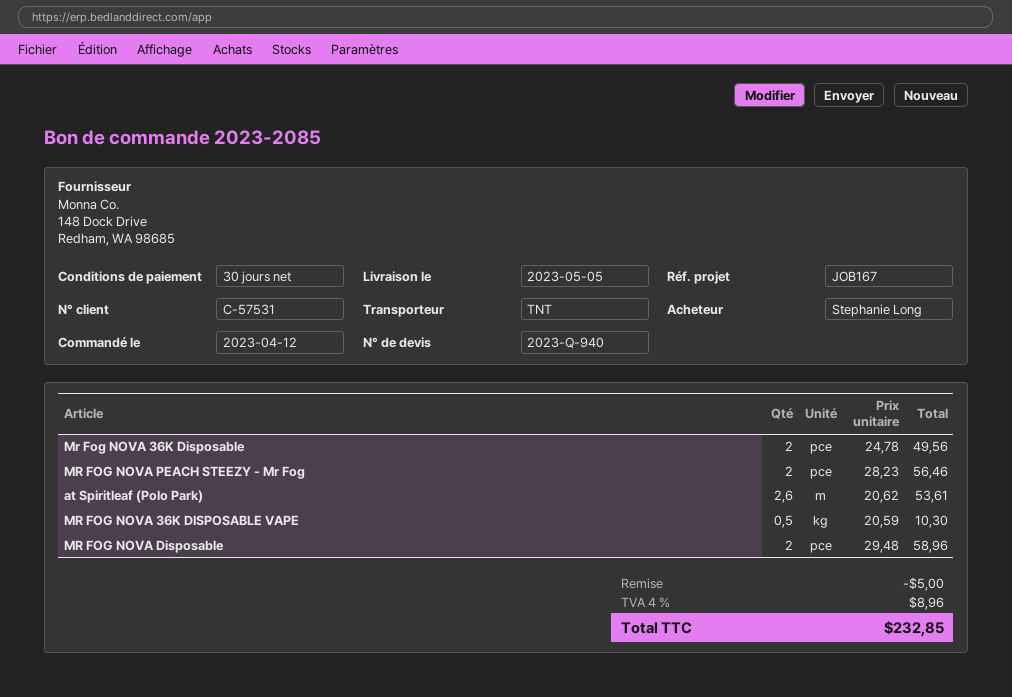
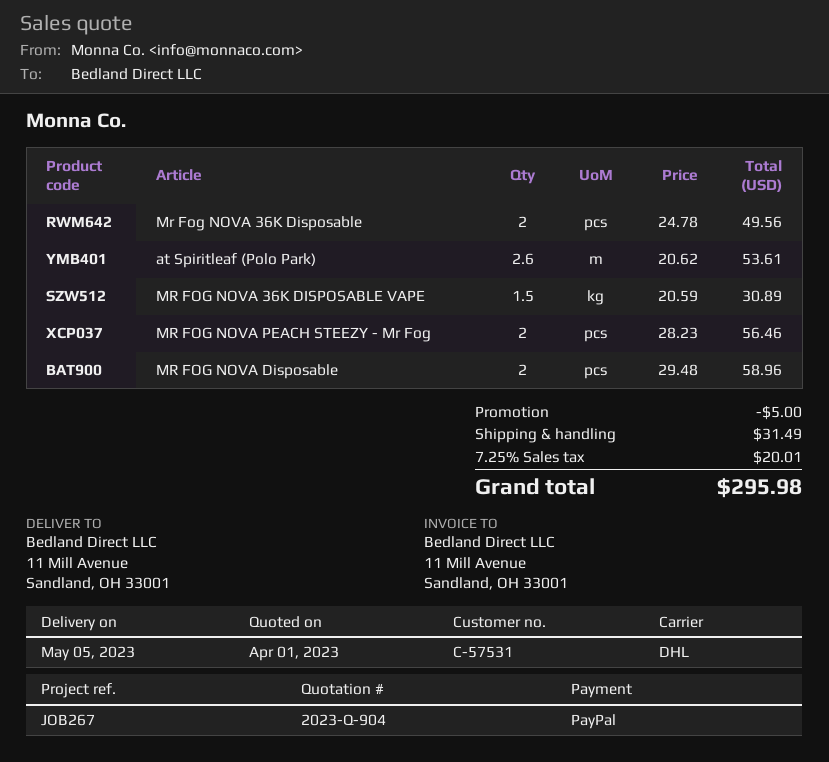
quote number: 2023-Q-940 -> 2023-Q-904
reference: JOB167 -> JOB267
shipping method: TNT -> DHL
MR FOG NOVA 36K DISPOSABLE VAPE: 0.5 x 20.59 = 10.30 -> 1.5 x 20.59 = 30.89
shipping: none -> 31.49
tax: 4% = 8.96 -> 7.25% = 20.01
total: 232.85 -> 295.98

